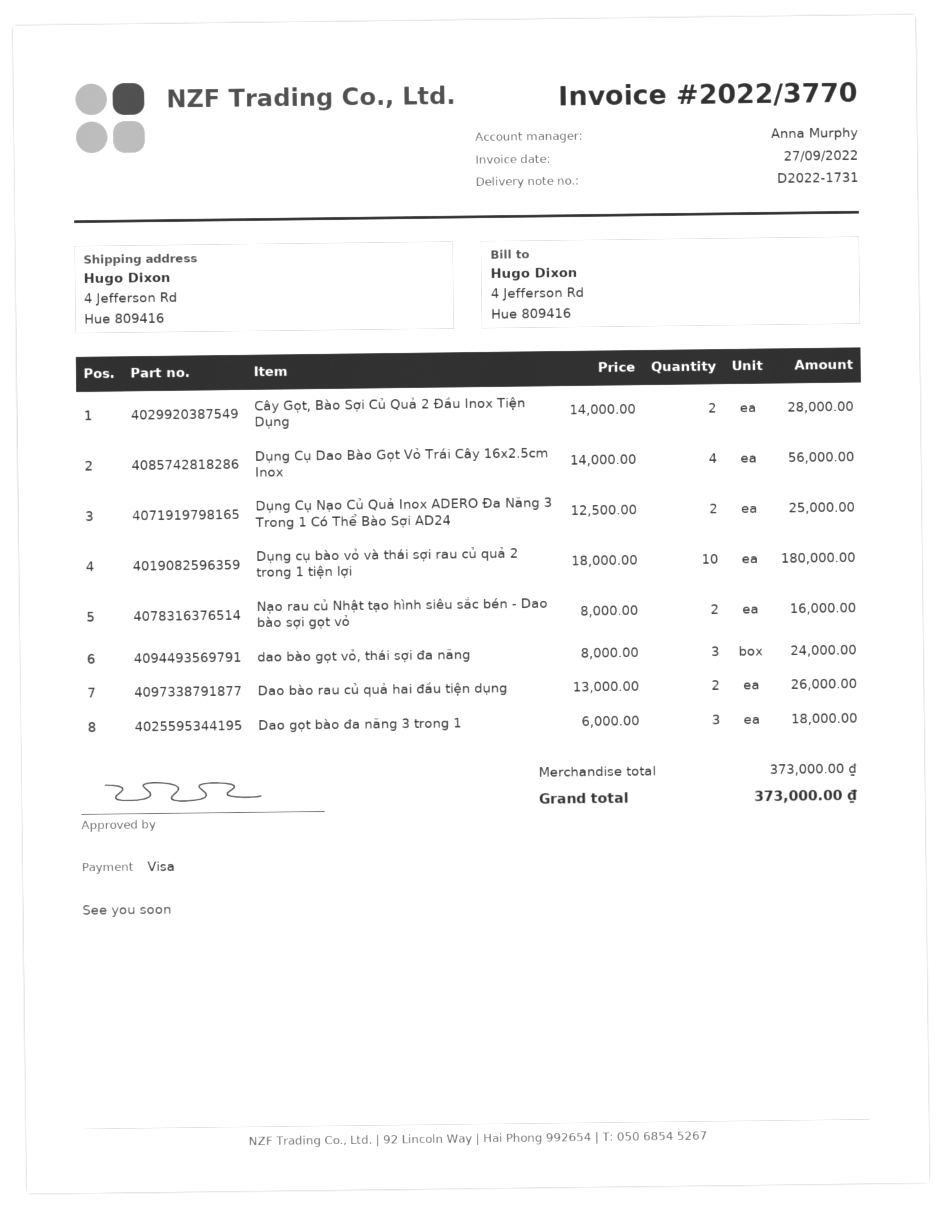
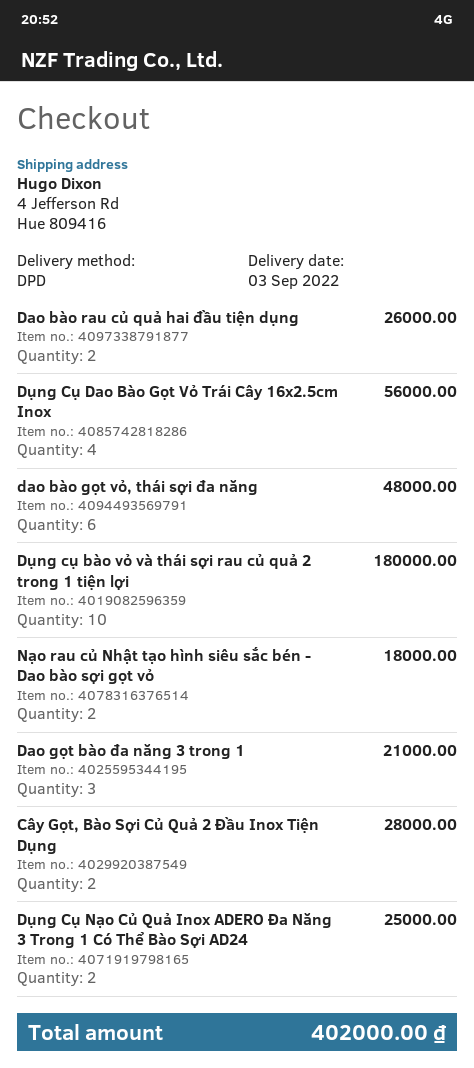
Nạo rau củ Nhật tạo hình siêu sắc bén - Dao bào sợi gọt vỏ: 2 for 16000.00 -> 2 for 18000.00
dao bào gọt vỏ, thái sợi đa năng: 3 for 24000.00 -> 6 for 48000.00
Dao gọt bào đa năng 3 trong 1: 3 for 18000.00 -> 3 for 21000.00
total: 373000.00 -> 402000.00

